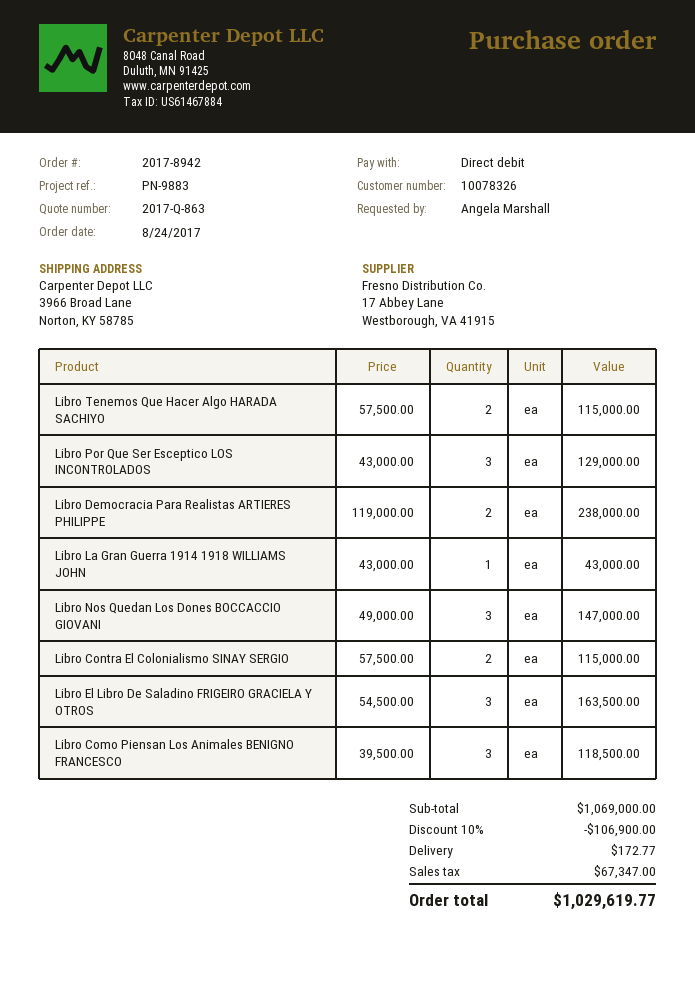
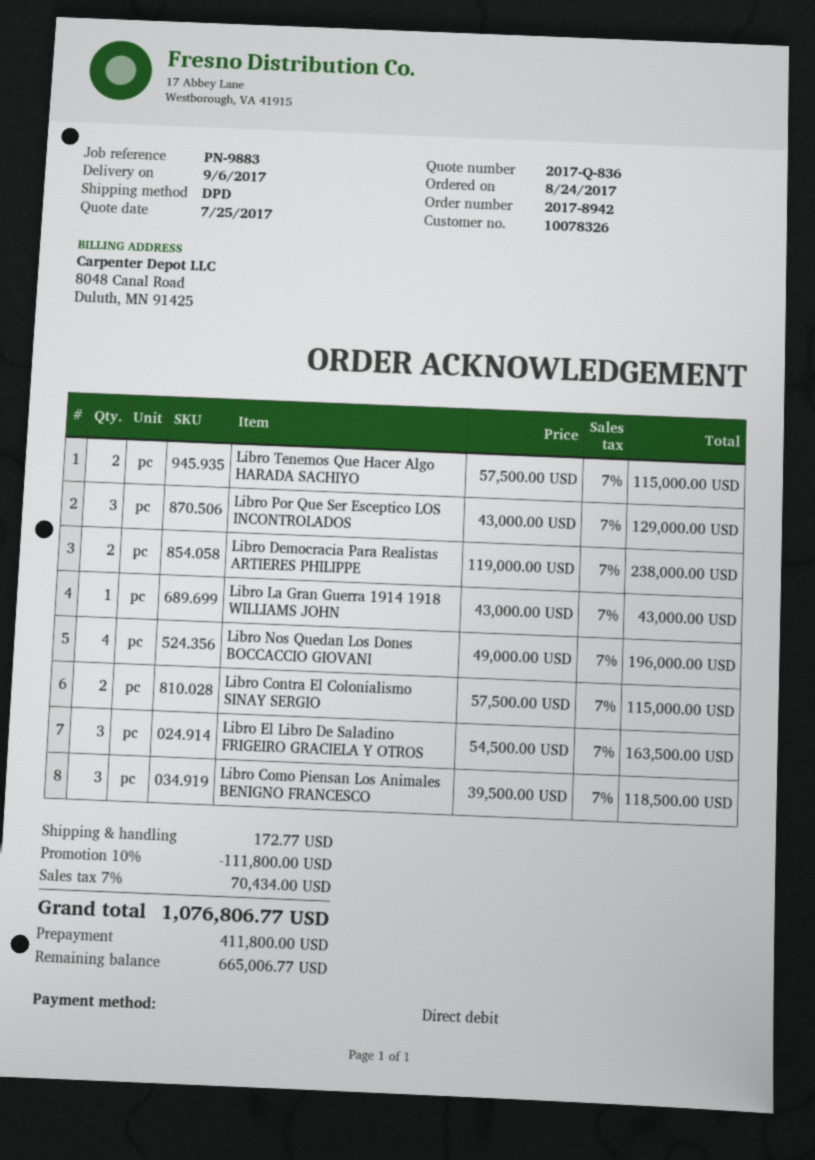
quote number: 2017-Q-863 -> 2017-Q-836
Libro Nos Quedan Los Dones BOCCACCIO GIOVANI: 3 x 49000.00 = 147000.00 -> 4 x 49000.00 = 196000.00
discount: 10% = 106900.00 -> 10% = 111800.00
tax: 67347.00 -> 70434.00
total: 1029619.77 -> 1076806.77

